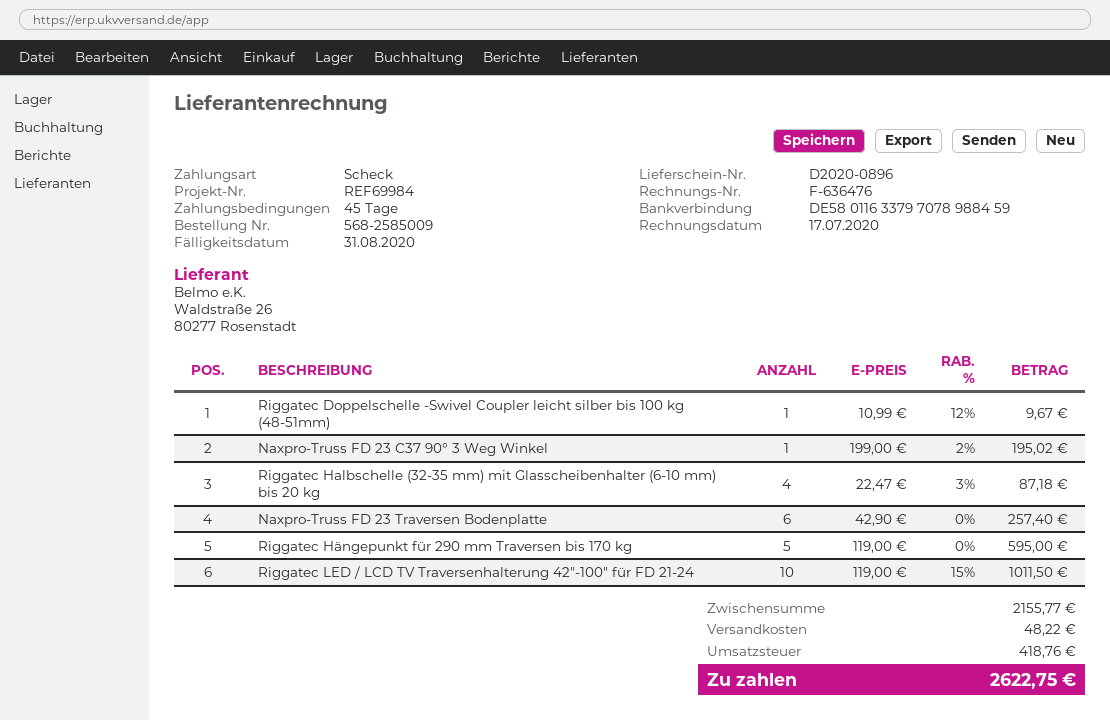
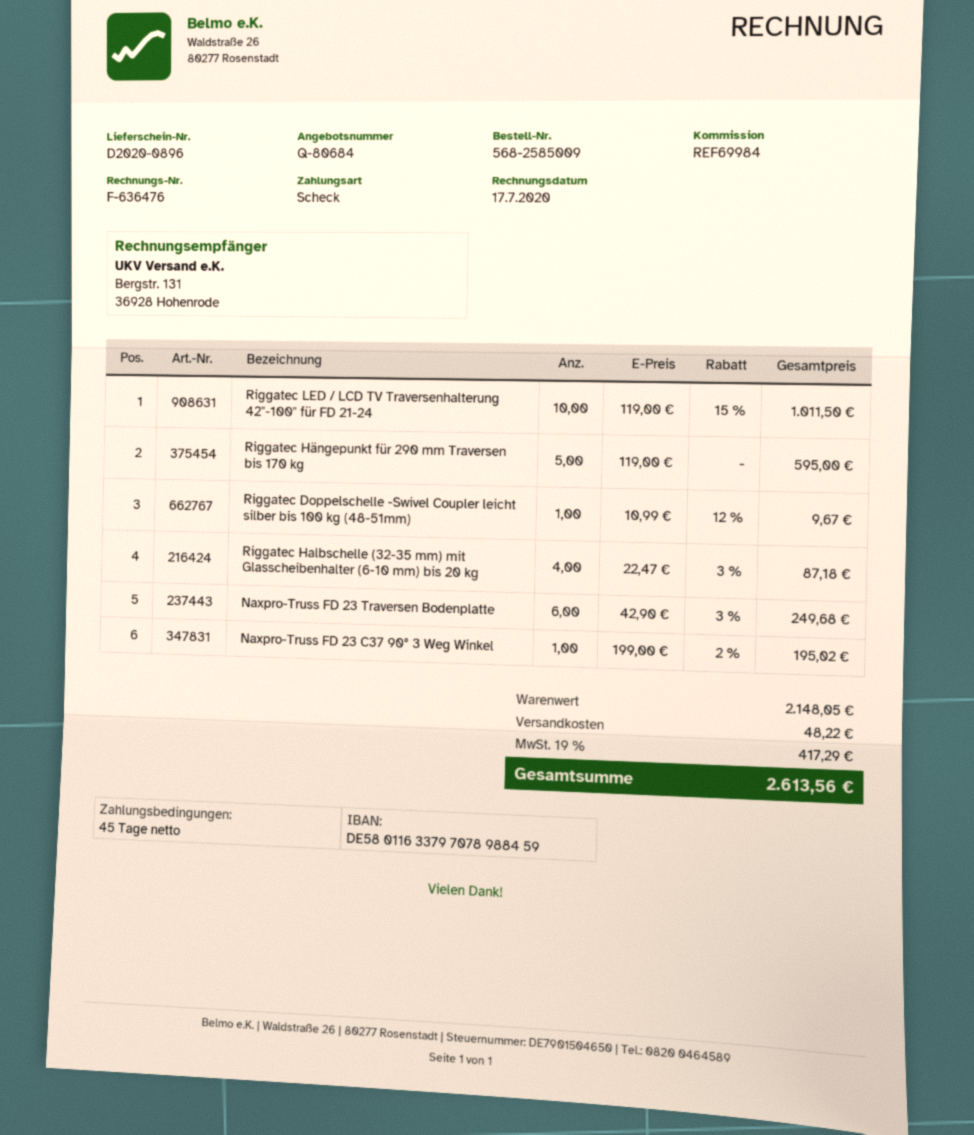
Naxpro-Truss FD 23 Traversen Bodenplatte: 6 x 42.90 = 257.40 -> 6 x 42.90 - 3% = 249.68
subtotal: 2155.77 -> 2148.05
tax: 418.76 -> 417.29
total: 2622.75 -> 2613.56

